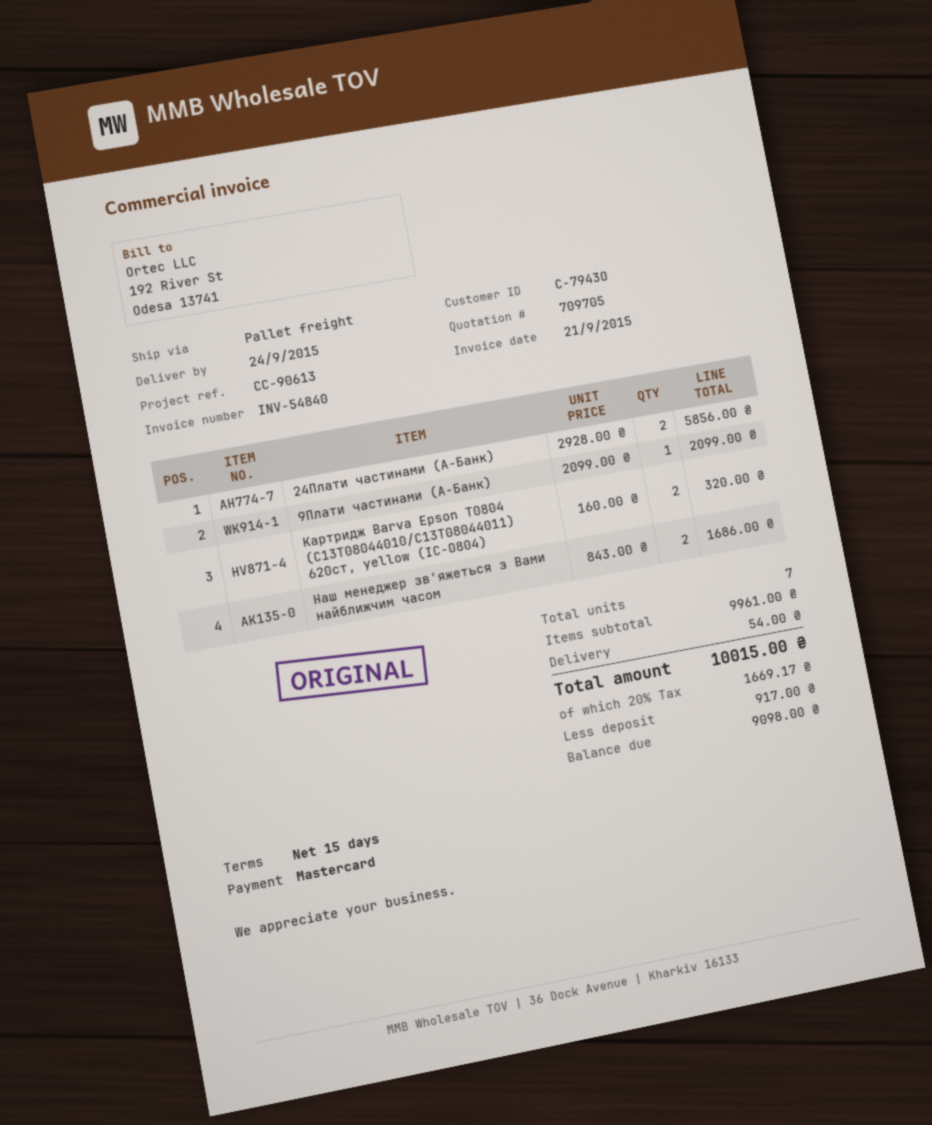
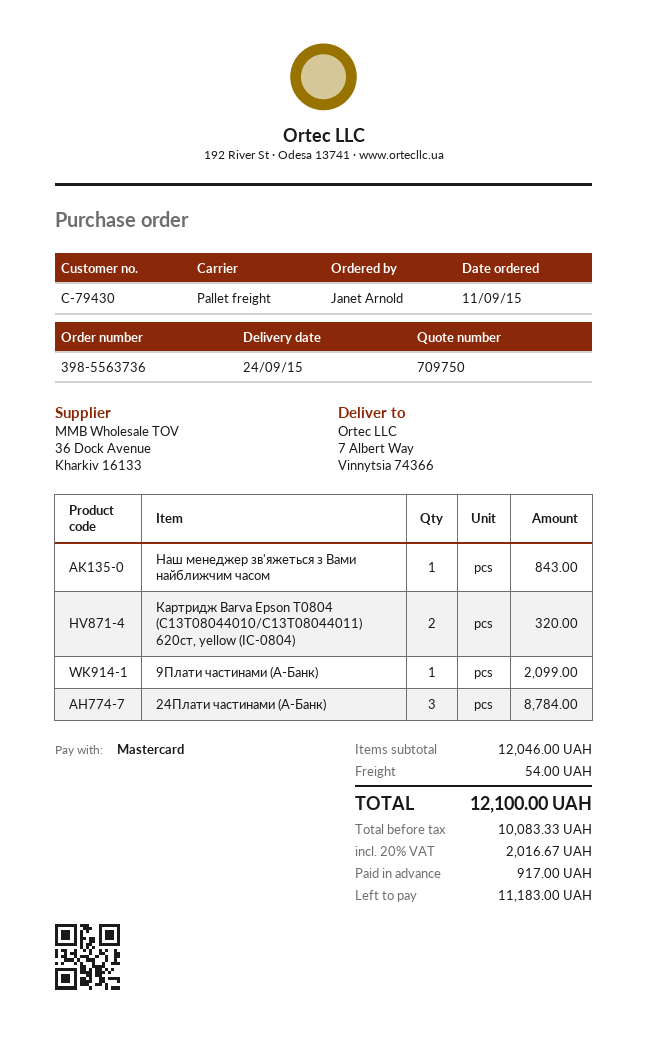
quote number: 709705 -> 709750
24Плати частинами (А-Банк): 2 for 5856.00 -> 3 for 8784.00
Наш менеджер зв'яжеться з Вами найближчим часом: 2 for 1686.00 -> 1 for 843.00
subtotal: 9961.00 -> 12046.00
tax: 20% = 1669.17 -> 20% = 2016.67
total: 10015.00 -> 12100.00
balance: 9098.00 -> 11183.00

